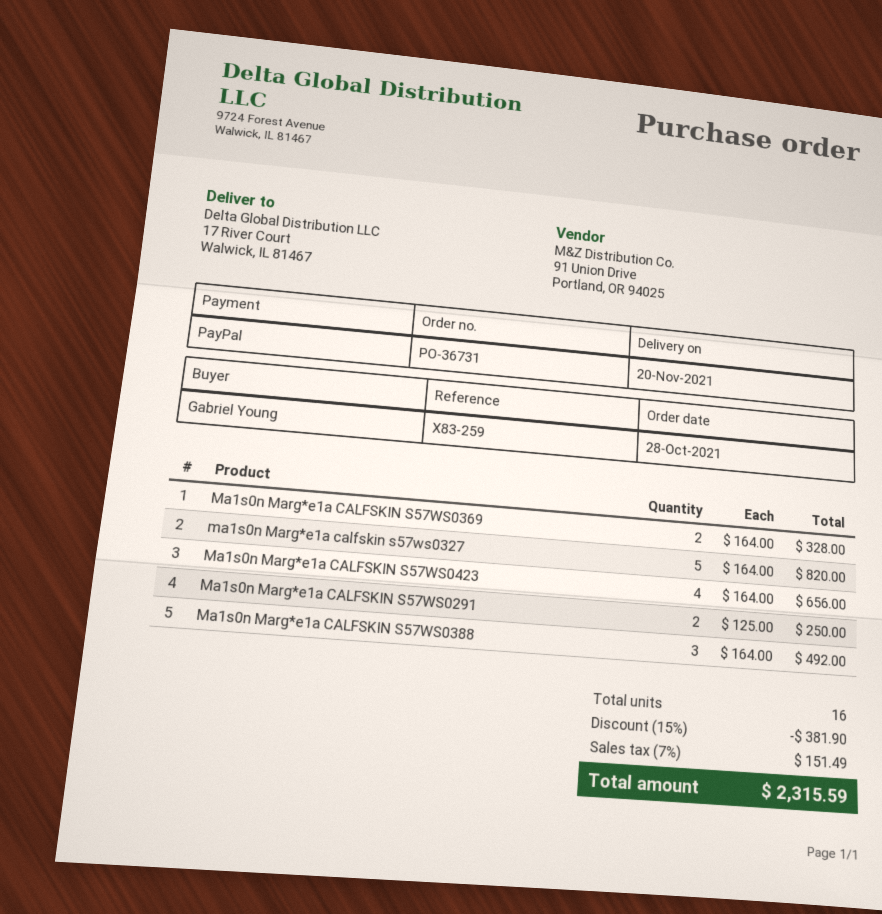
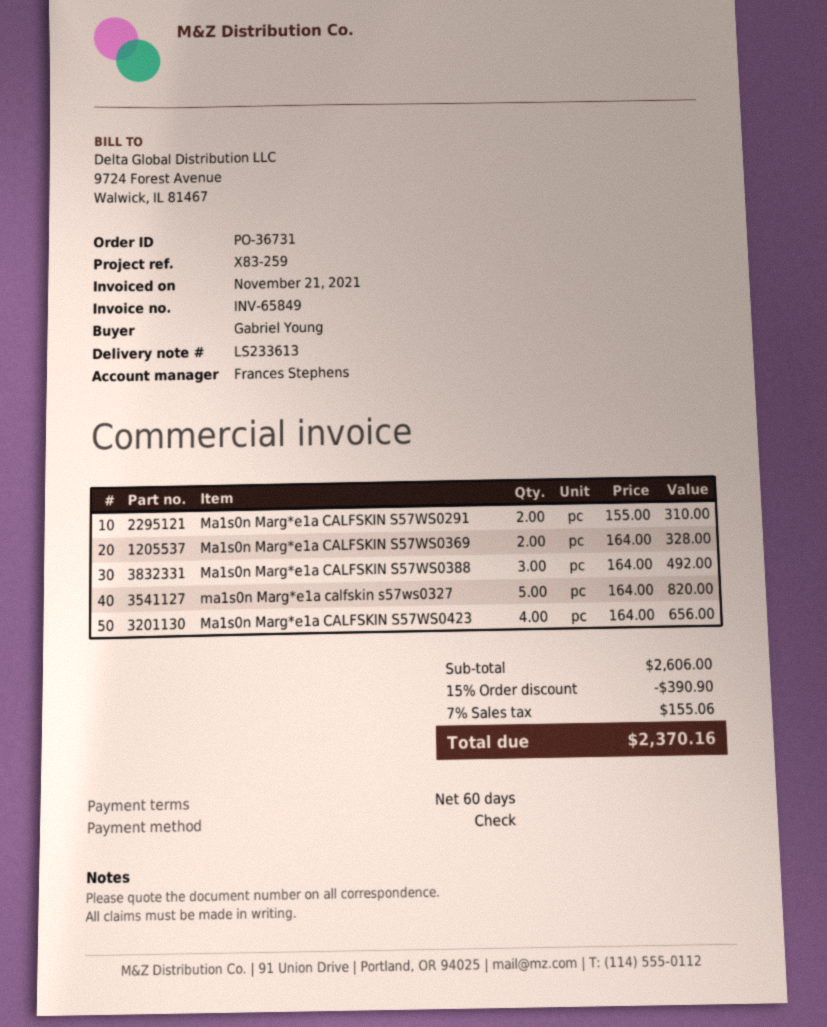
payment method: PayPal -> cheque
Ma1s0n Marg*e1a CALFSKIN S57WS0291: 2 x 125.00 = 250.00 -> 2 x 155.00 = 310.00
discount: 15% = 381.90 -> 15% = 390.90
tax: 7% = 151.49 -> 7% = 155.06
total: 2315.59 -> 2370.16

